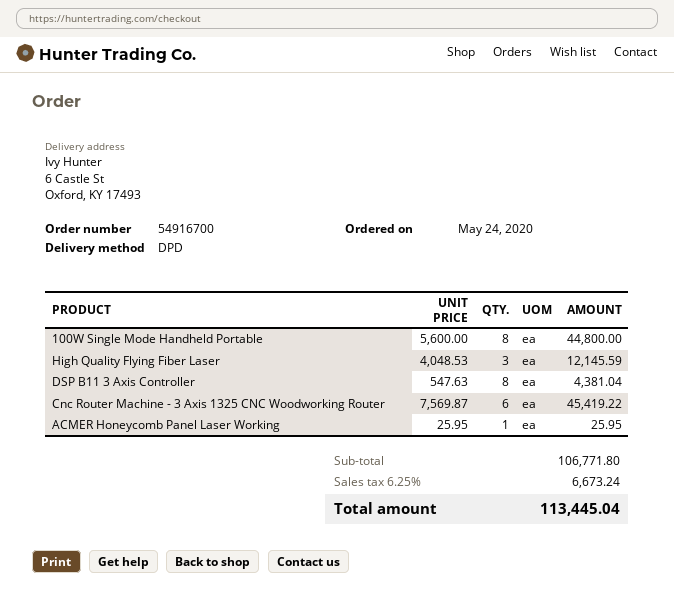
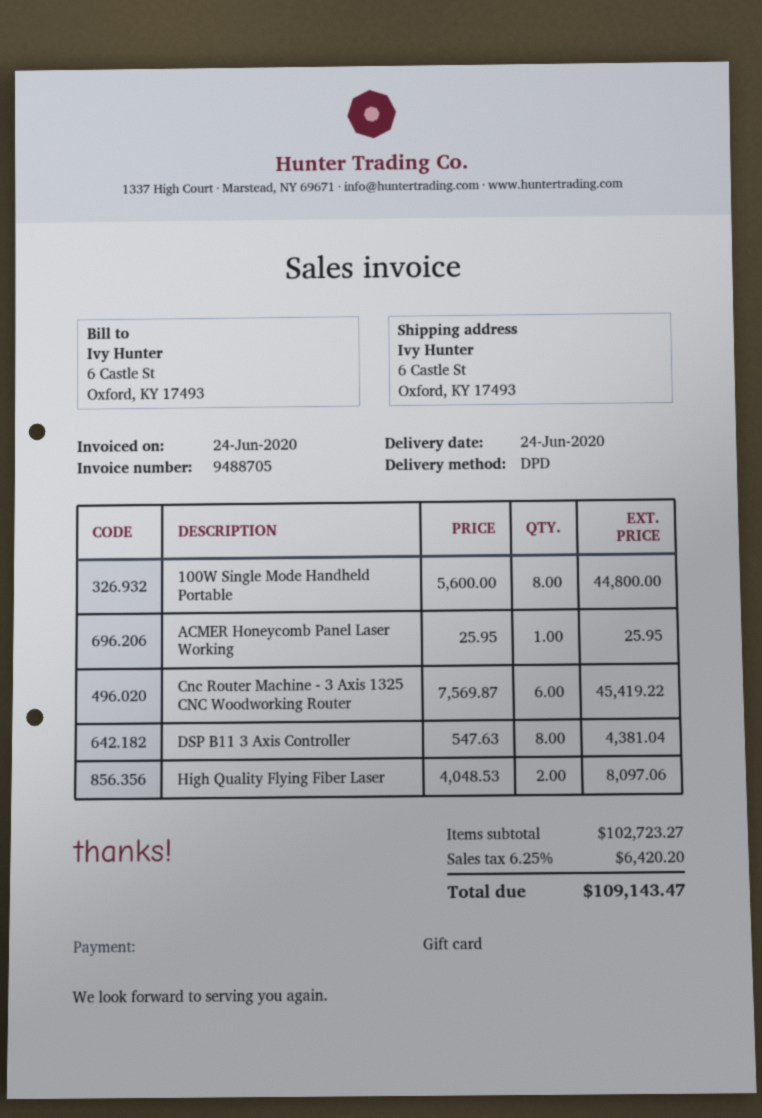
High Quality Flying Fiber Laser: 3 x 4048.53 = 12145.59 -> 2 x 4048.53 = 8097.06
subtotal: 106771.80 -> 102723.27
tax: 6.25% = 6673.24 -> 6.25% = 6420.20
total: 113445.04 -> 109143.47

